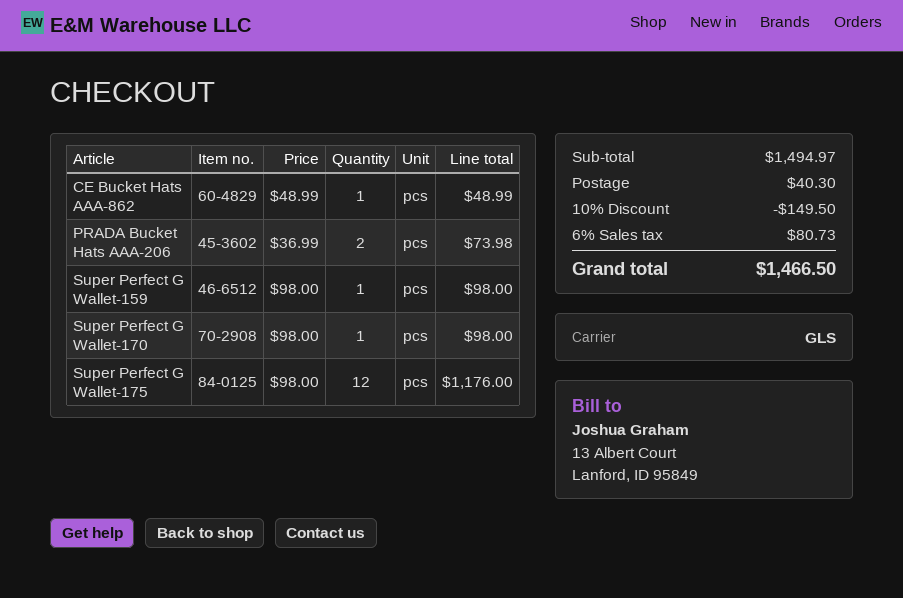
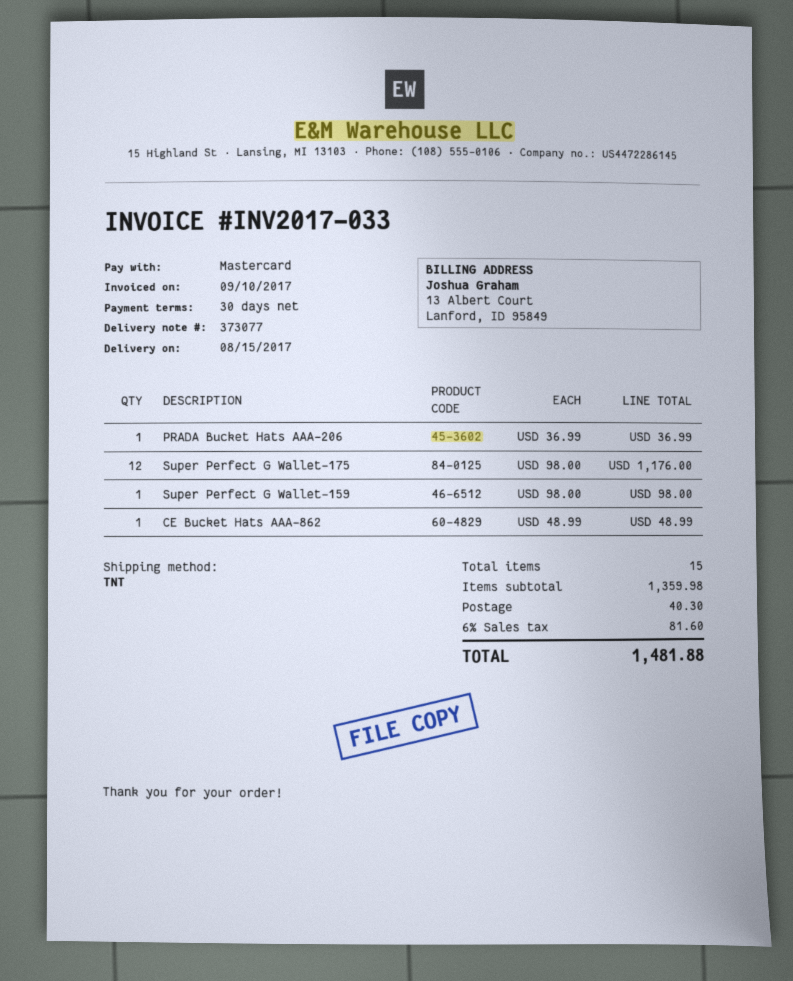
shipping method: GLS -> TNT
PRADA Bucket Hats AAA-206: 2 x 36.99 = 73.98 -> 1 x 36.99 = 36.99
Super Perfect G Wallet-170: 1 x 98.00 = 98.00 -> none
subtotal: 1494.97 -> 1359.98
discount: 10% = 149.50 -> none
tax: 6% = 80.73 -> 6% = 81.60
total: 1466.50 -> 1481.88

